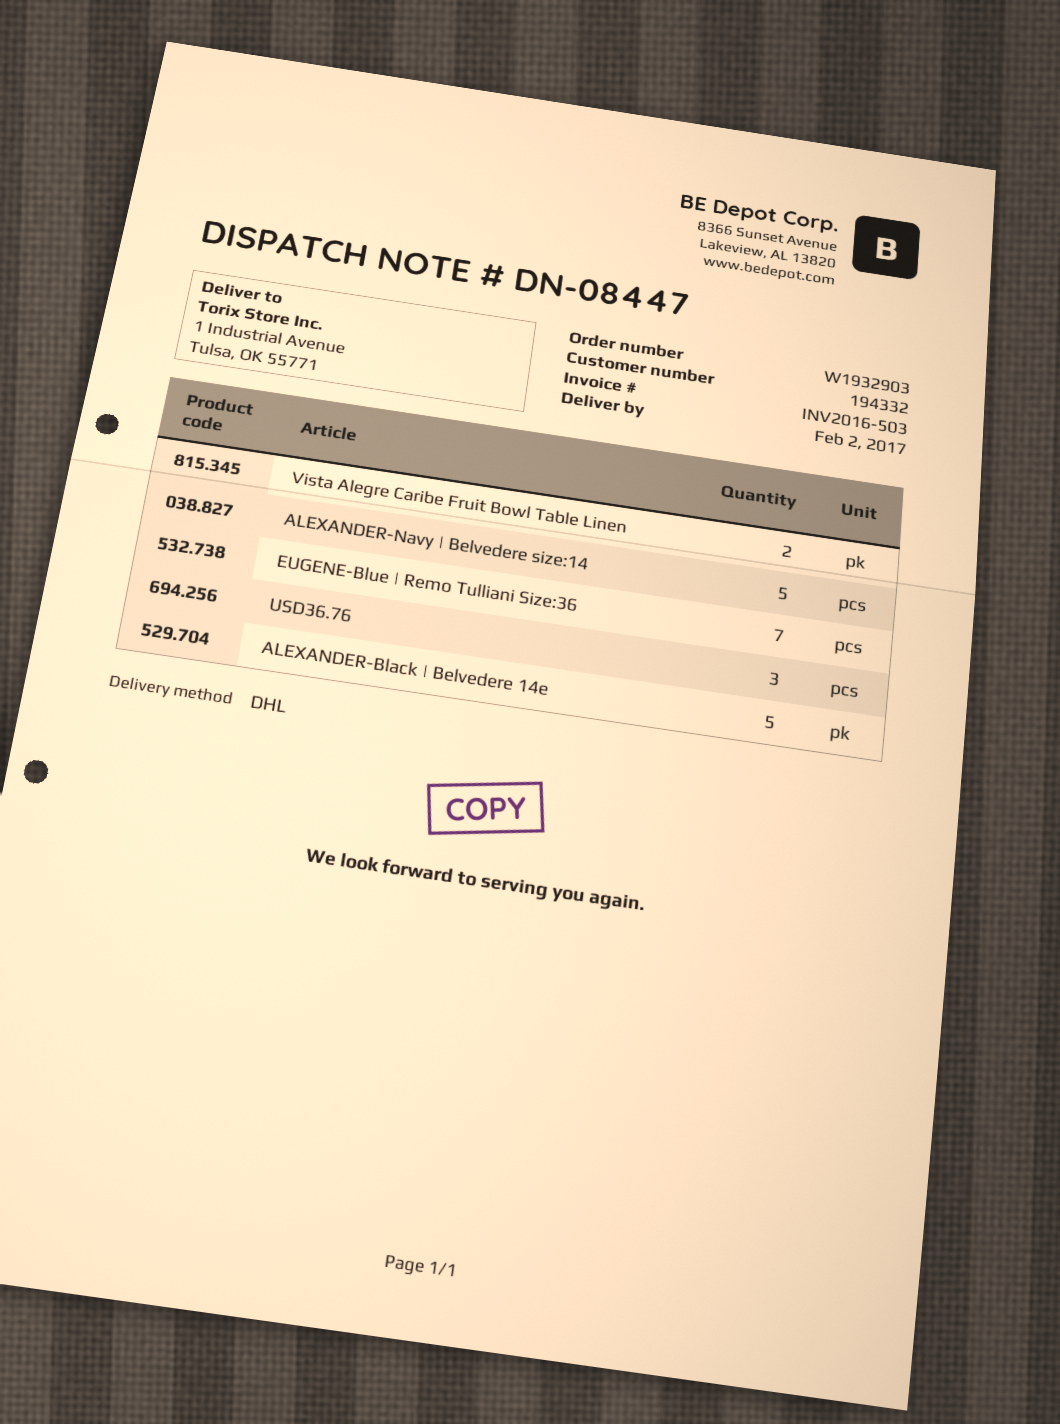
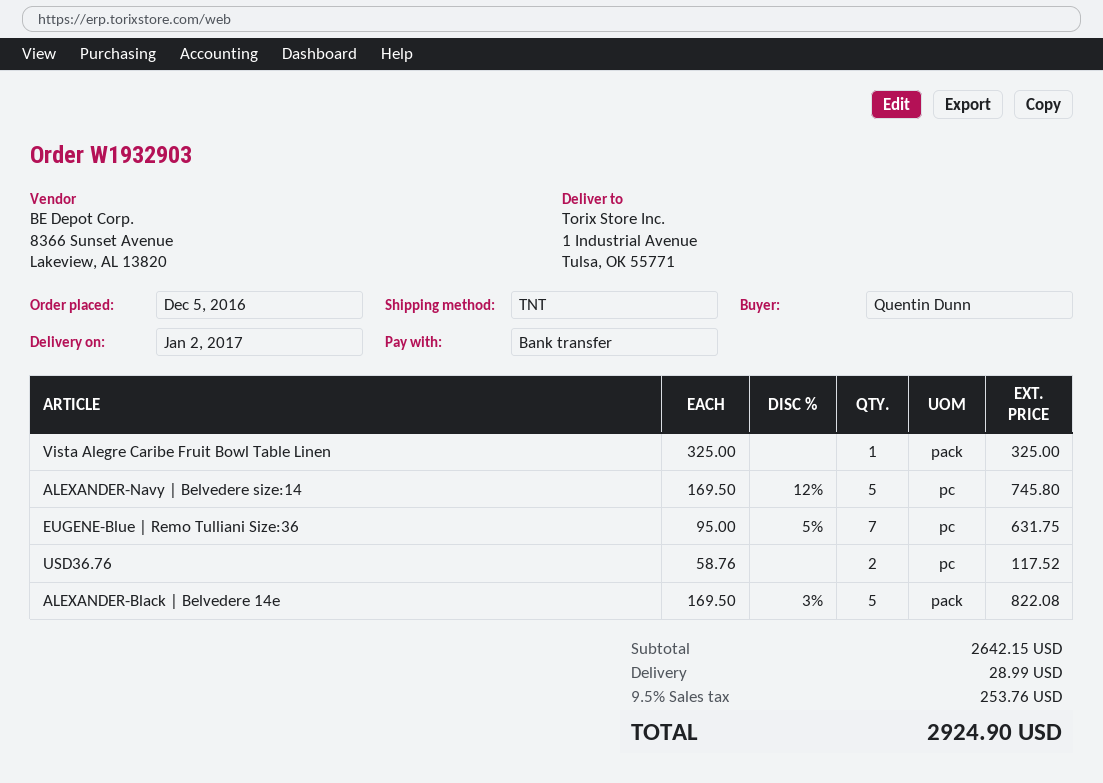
delivery date: 2017-02-02 -> 2017-01-02
shipping method: DHL -> TNT
Vista Alegre Caribe Fruit Bowl Table Linen: 2 -> 1
USD36.76: 3 -> 2

